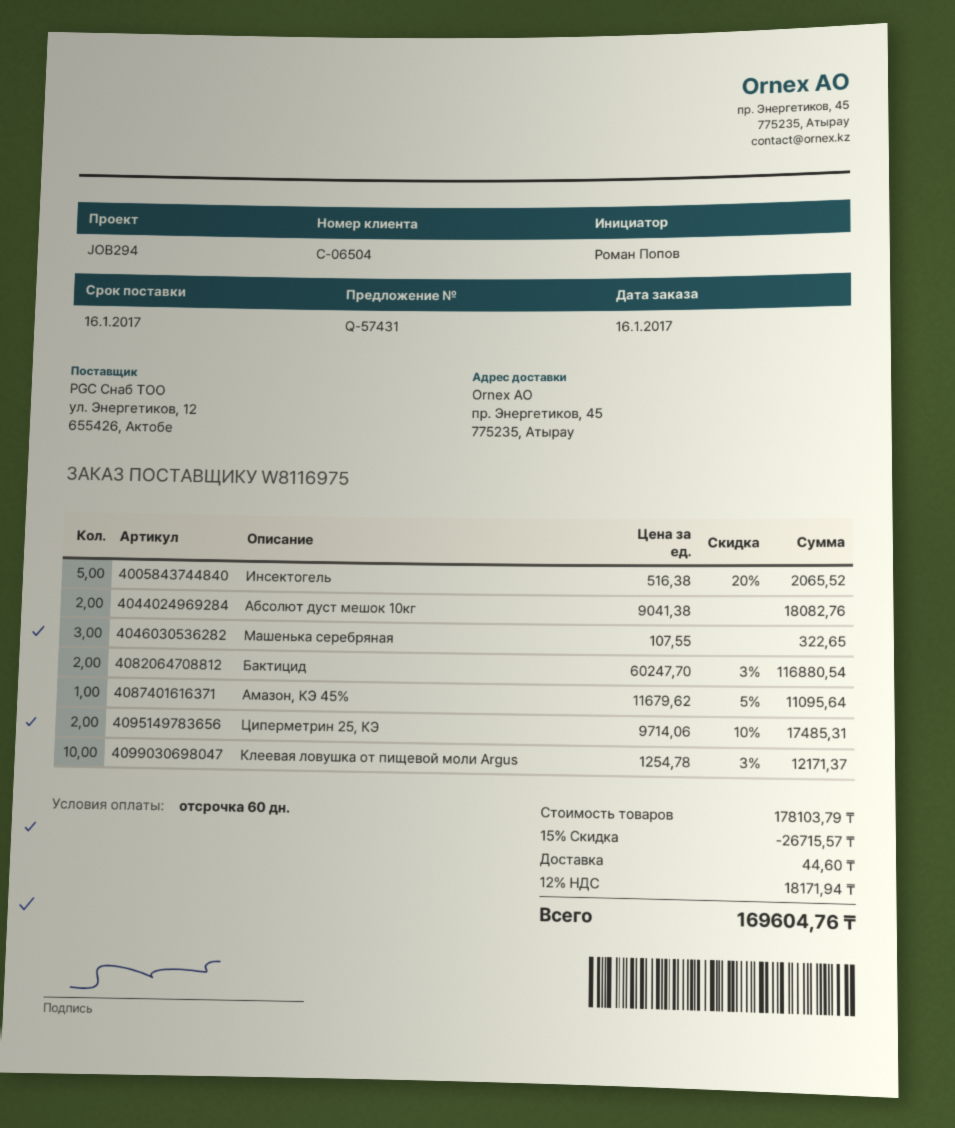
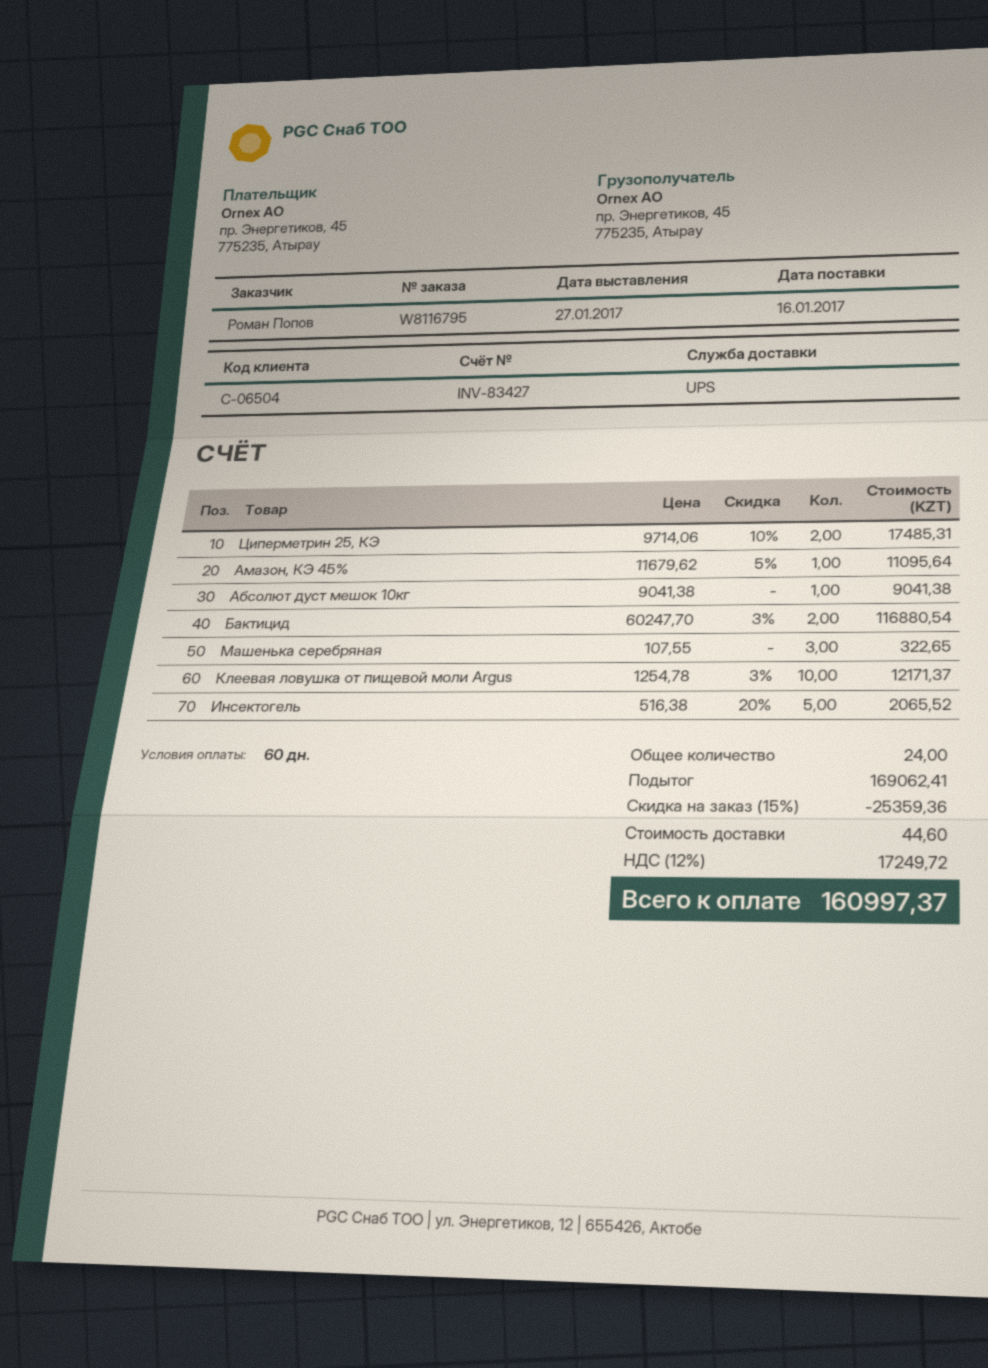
order number: W8116975 -> W8116795
Абсолют дуст мешок 10кг: 2 x 9041.38 = 18082.76 -> 1 x 9041.38 = 9041.38
subtotal: 178103.79 -> 169062.41
discount: 15% = 26715.57 -> 15% = 25359.36
tax: 12% = 18171.94 -> 12% = 17249.72
total: 169604.76 -> 160997.37

